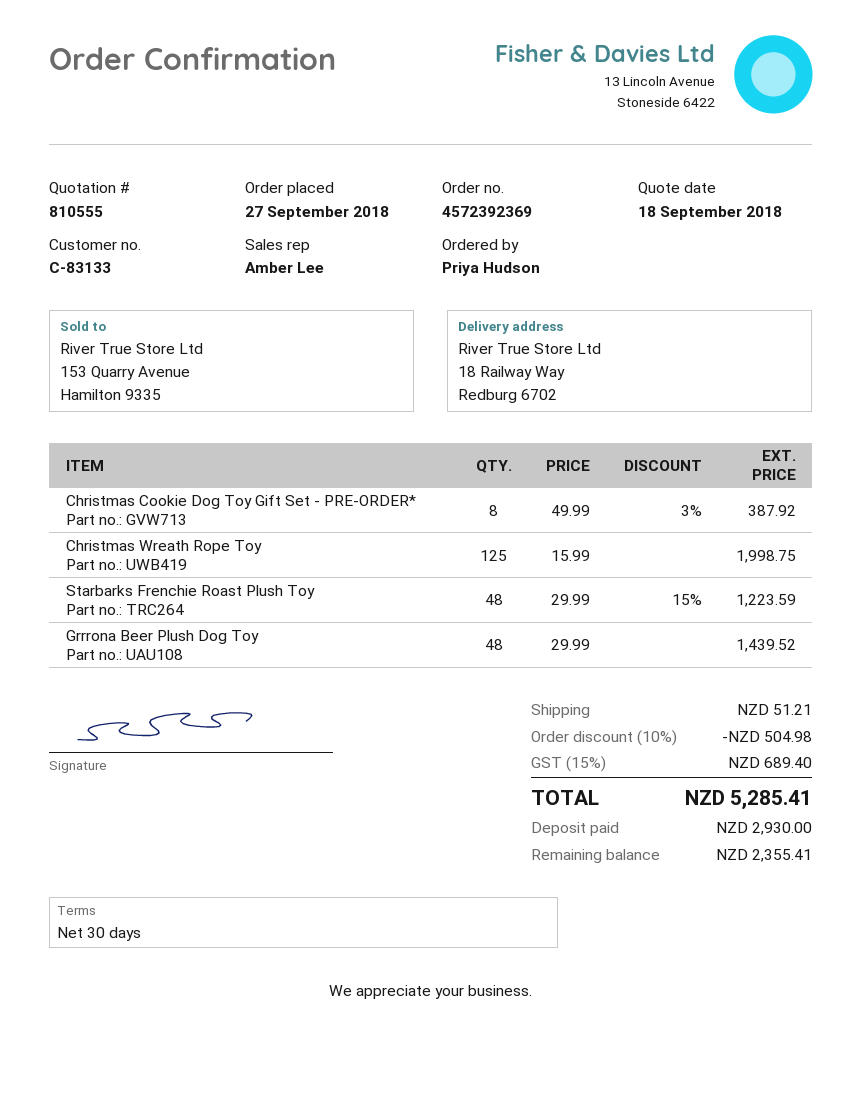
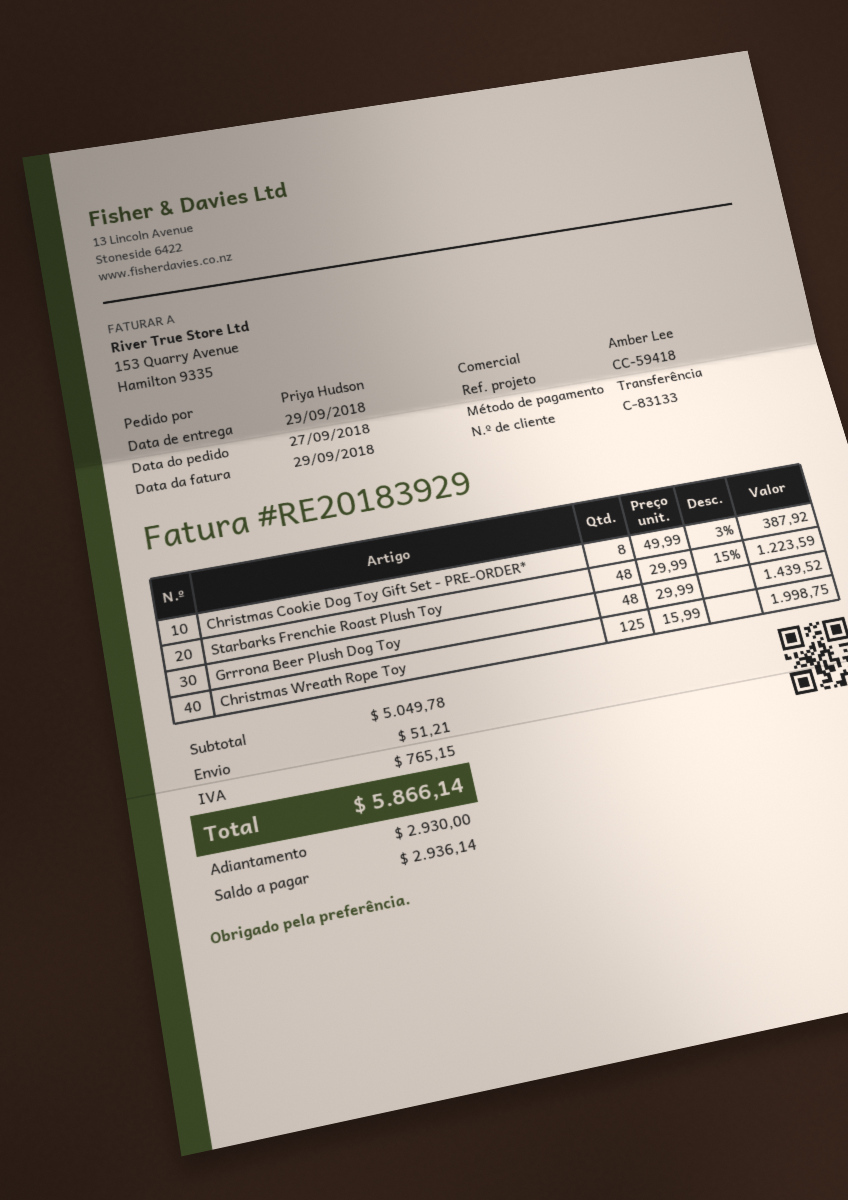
discount: 10% = 504.98 -> none
tax: 689.40 -> 765.15
total: 5285.41 -> 5866.14
balance: 2355.41 -> 2936.14

